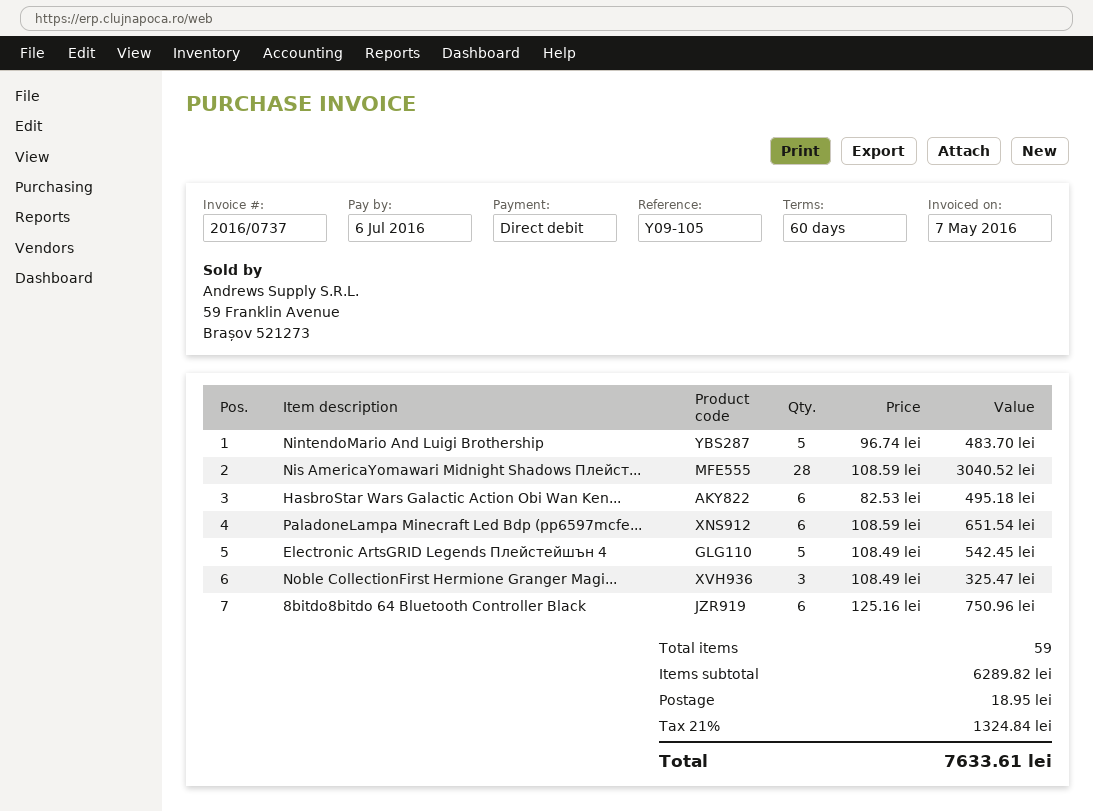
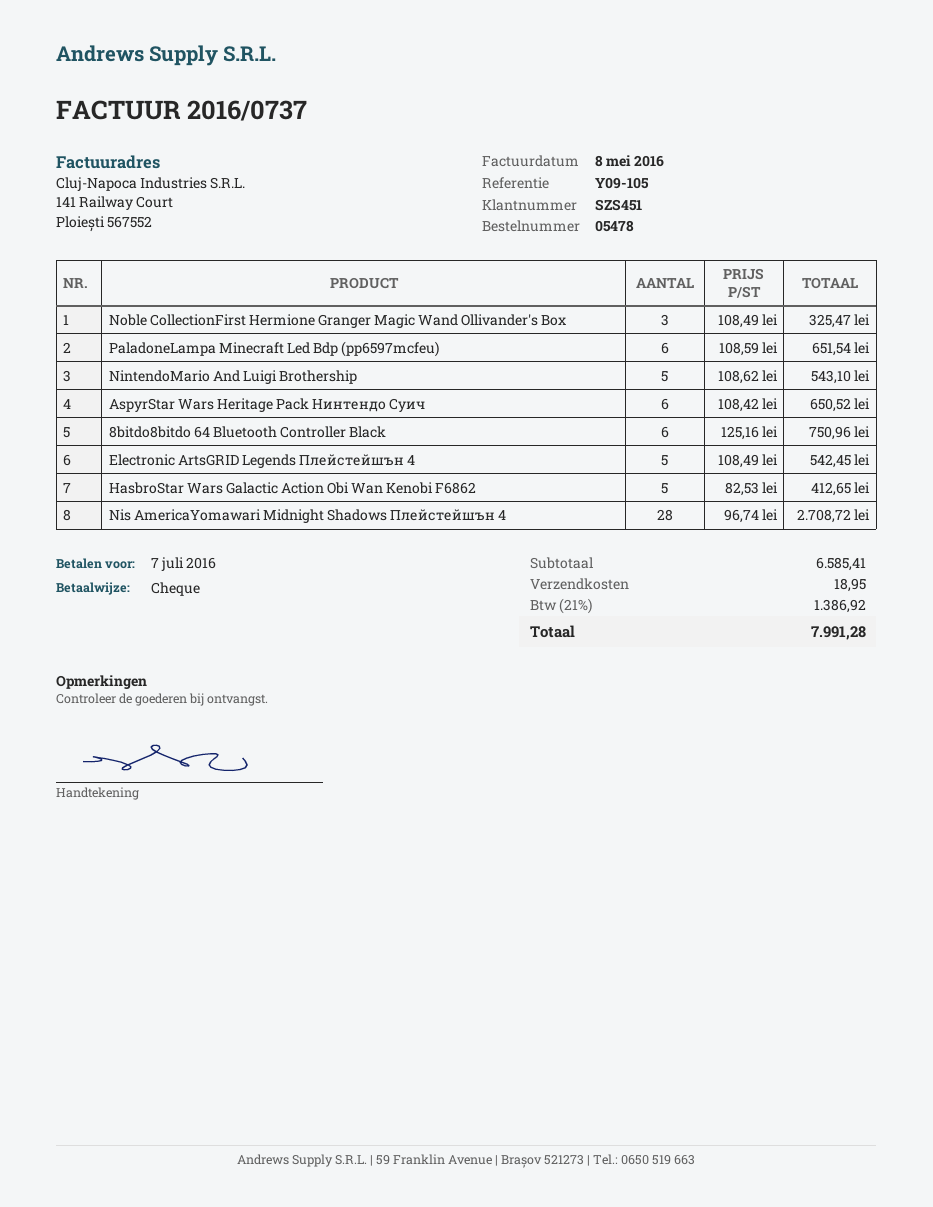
invoice date: 2016-05-07 -> 2016-05-08
due date: 2016-07-06 -> 2016-07-07
payment method: direct debit -> cheque
NintendoMario And Luigi Brothership: 5 x 96.74 = 483.70 -> 5 x 108.62 = 543.10
Nis AmericaYomawari Midnight Shadows Плейст...: 28 x 108.59 = 3040.52 -> 28 x 96.74 = 2708.72
HasbroStar Wars Galactic Action Obi Wan Ken...: 6 x 82.53 = 495.18 -> 5 x 82.53 = 412.65
AspyrStar Wars Heritage Pack Нинтендо Суич: none -> 6 x 108.42 = 650.52
subtotal: 6289.82 -> 6585.41
tax: 21% = 1324.84 -> 21% = 1386.92
total: 7633.61 -> 7991.28

